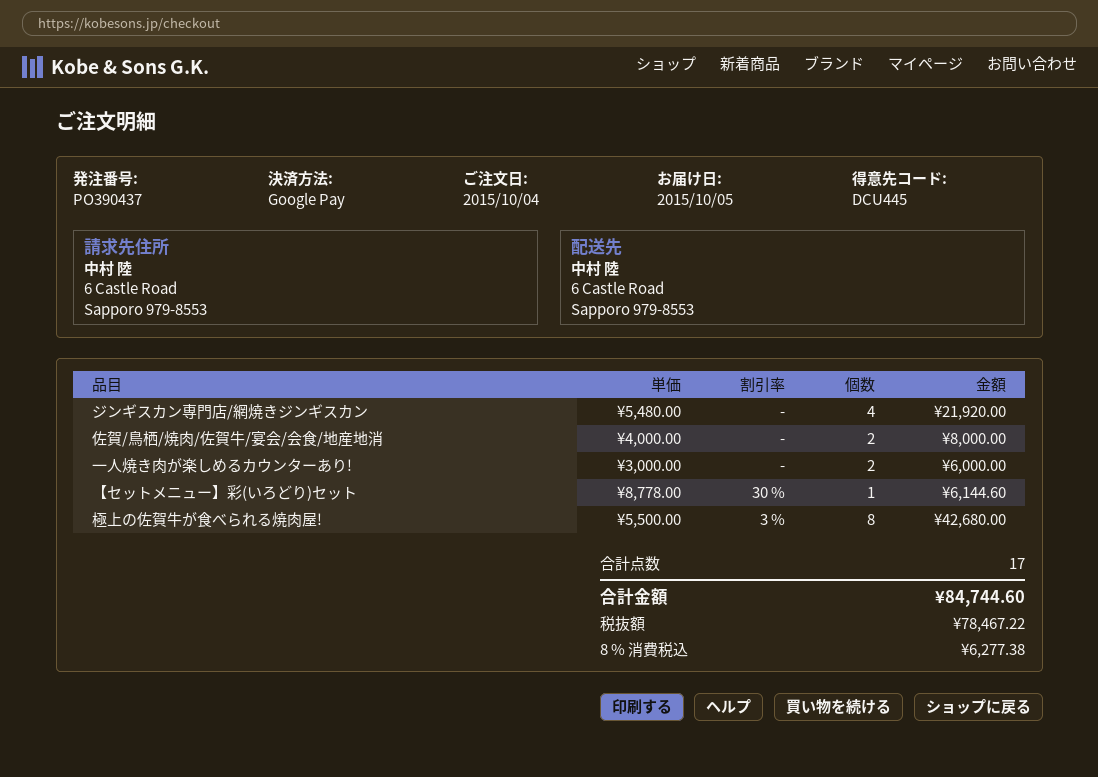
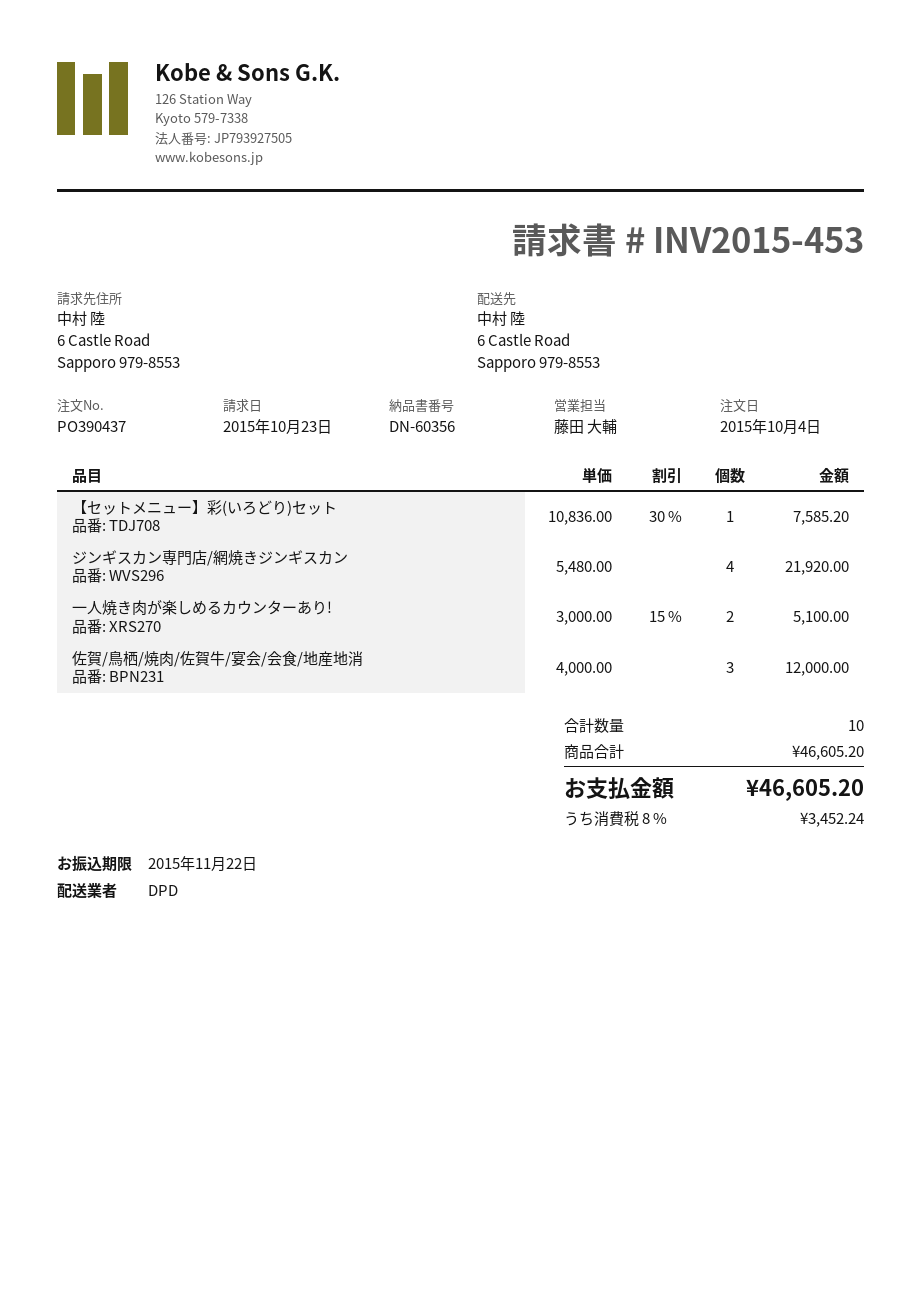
佐賀/鳥栖/焼肉/佐賀牛/宴会/会食/地産地消: 2 x 4000.00 = 8000.00 -> 3 x 4000.00 = 12000.00
一人焼き肉が楽しめるカウンターあり!: 2 x 3000.00 = 6000.00 -> 2 x 3000.00 - 15% = 5100.00
【セットメニュー】彩(いろどり)セット: 1 x 8778.00 - 30% = 6144.60 -> 1 x 10836.00 - 30% = 7585.20
極上の佐賀牛が食べられる焼肉屋!: 8 x 5500.00 - 3% = 42680.00 -> none
total quantity: 17 -> 10
tax: 8% = 6277.38 -> 8% = 3452.24
total: 84744.60 -> 46605.20

